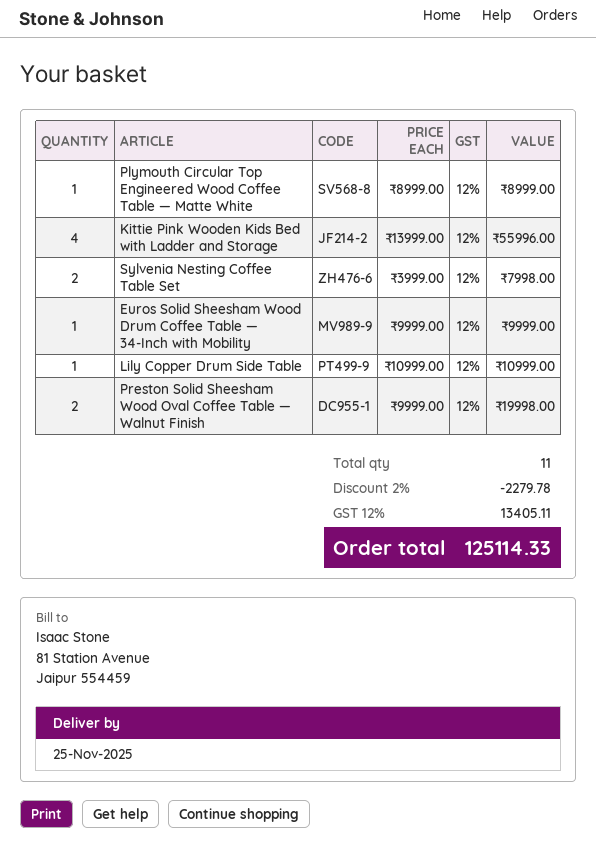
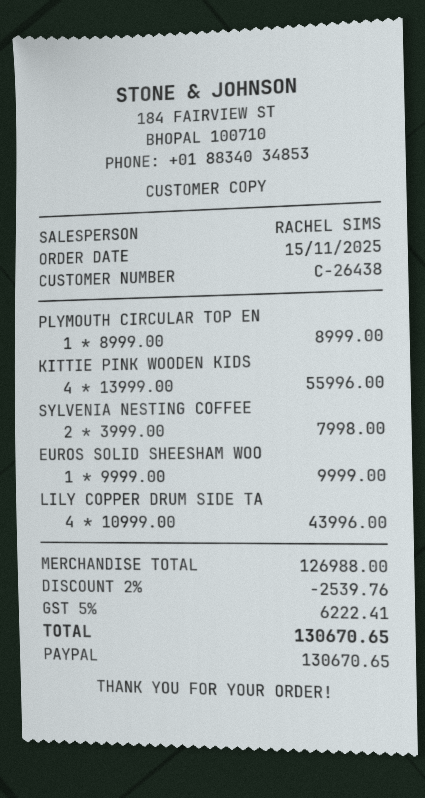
Lily Copper Drum Side Table: 1 x 10999.00 = 10999.00 -> 4 x 10999.00 = 43996.00
Preston Solid Sheesham Wood Oval Coffee Table — Walnut Finish: 2 x 9999.00 = 19998.00 -> none
discount: 2% = 2279.78 -> 2% = 2539.76
tax: 12% = 13405.11 -> 5% = 6222.41
total: 125114.33 -> 130670.65

